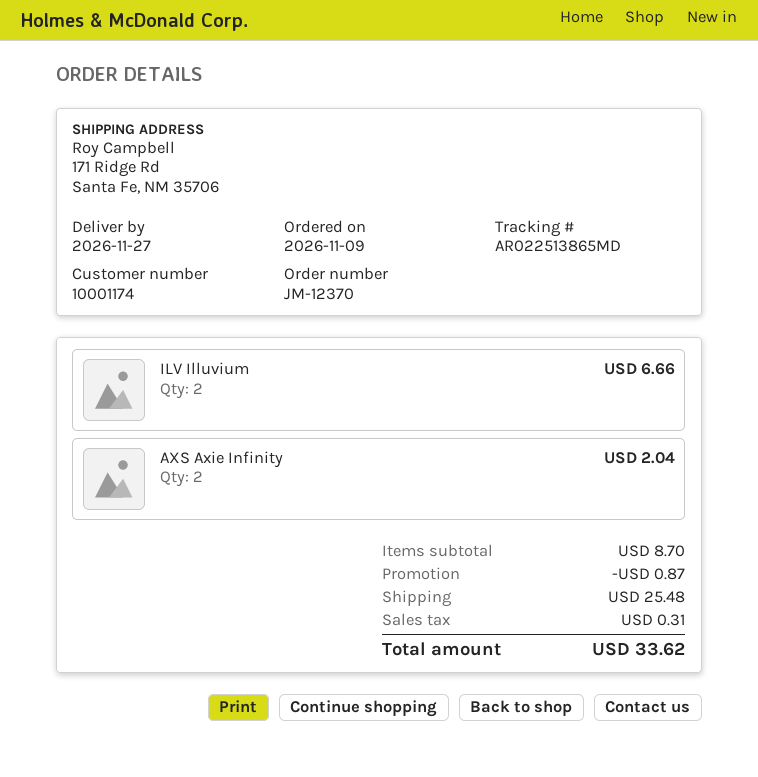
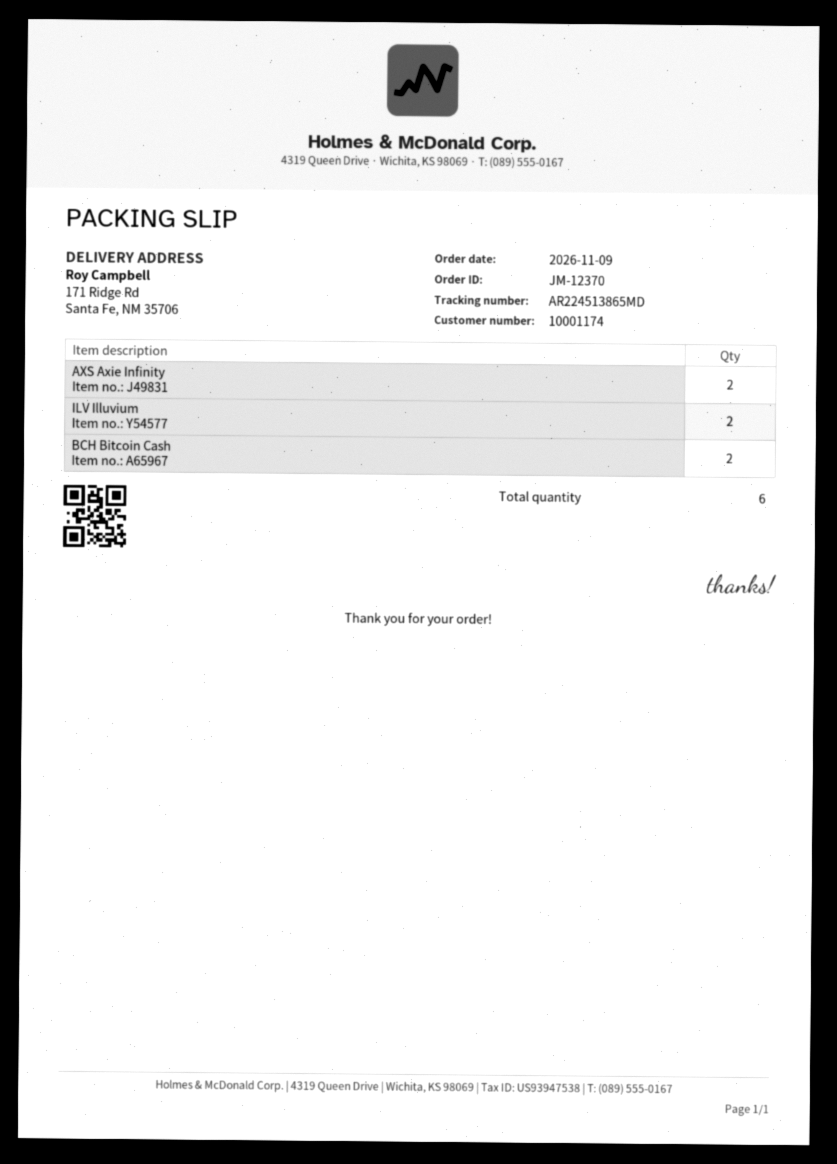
tracking number: AR022513865MD -> AR224513865MD
BCH Bitcoin Cash: none -> 2

